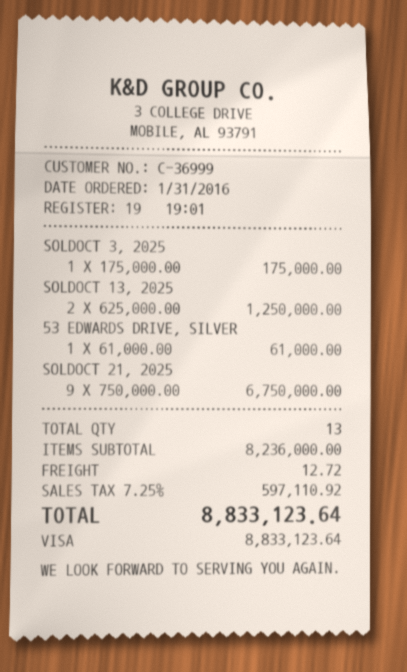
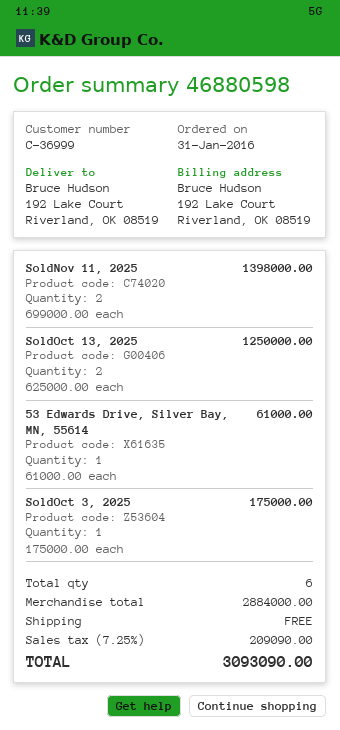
SOLDOCT 21, 2025: 9 x 750000.00 = 6750000.00 -> none
SoldNov 11, 2025: none -> 2 x 699000.00 = 1398000.00
total quantity: 13 -> 6
subtotal: 8236000.00 -> 2884000.00
shipping: 12.72 -> 0.00
tax: 7.25% = 597110.92 -> 7.25% = 209090.00
total: 8833123.64 -> 3093090.00

